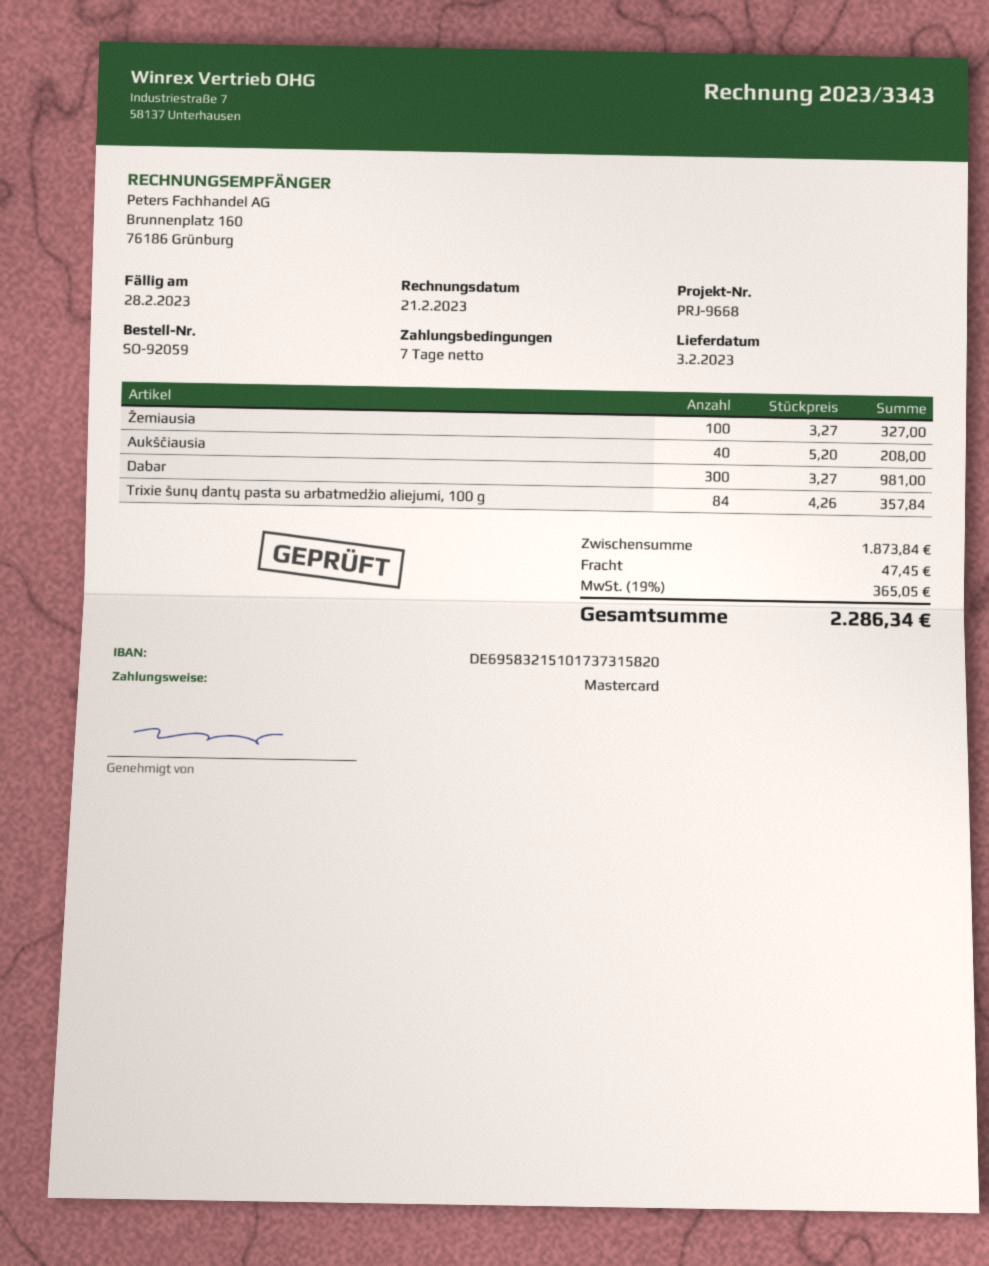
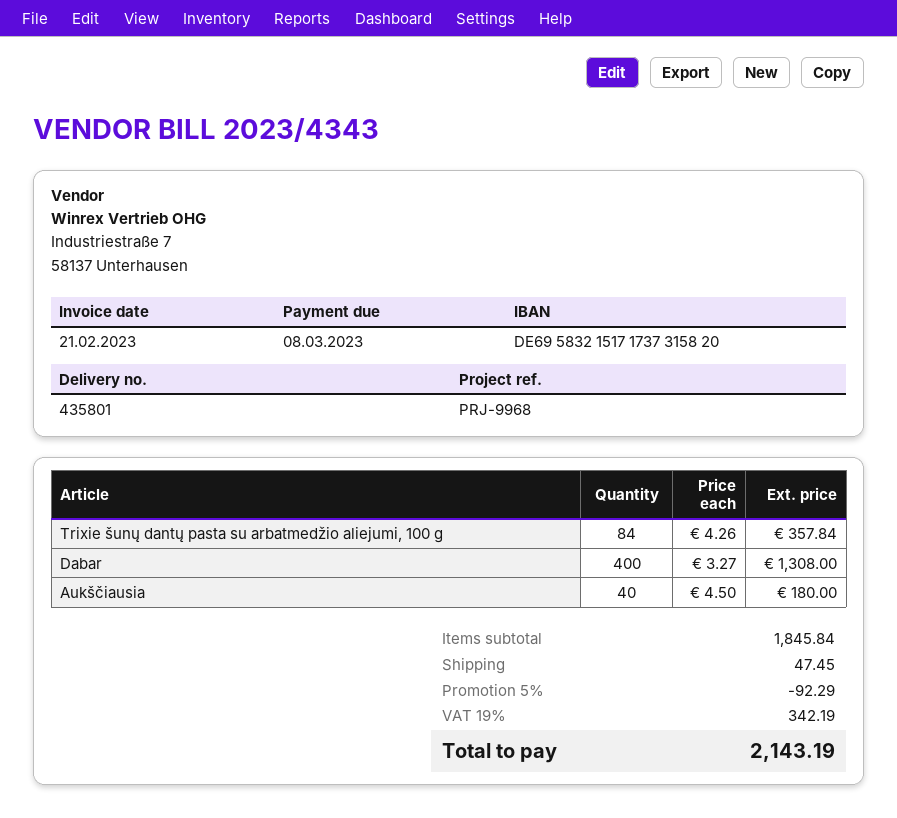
invoice number: 2023/3343 -> 2023/4343
due date: 2023-02-28 -> 2023-03-08
reference: PRJ-9668 -> PRJ-9968
bank account: DE69583215101737315820 -> DE69583215171737315820
Žemiausia: 100 x 3.27 = 327.00 -> none
Aukščiausia: 40 x 5.20 = 208.00 -> 40 x 4.50 = 180.00
Dabar: 300 x 3.27 = 981.00 -> 400 x 3.27 = 1308.00
subtotal: 1873.84 -> 1845.84
discount: none -> 5% = 92.29
tax: 19% = 365.05 -> 19% = 342.19
total: 2286.34 -> 2143.19

